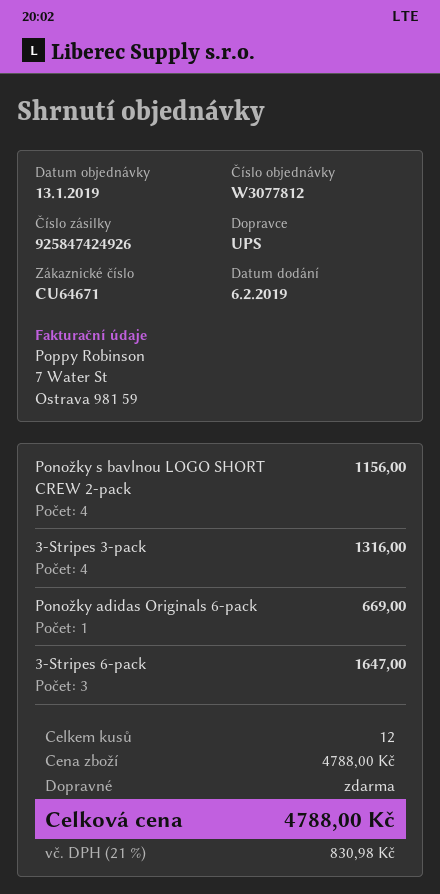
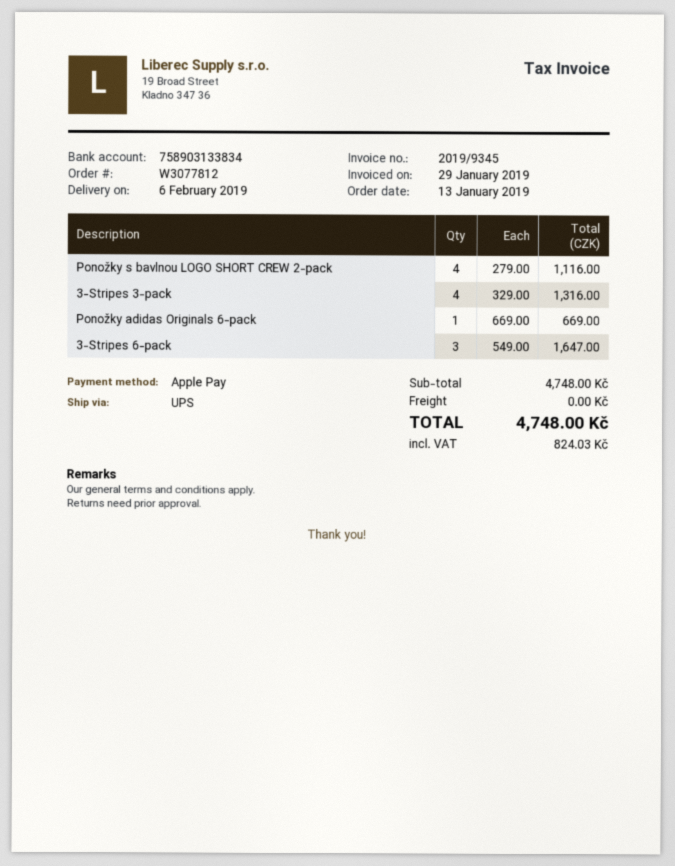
Ponožky s bavlnou LOGO SHORT CREW 2-pack: 4 for 1156.00 -> 4 for 1116.00
subtotal: 4788.00 -> 4748.00
tax: 830.98 -> 824.03
total: 4788.00 -> 4748.00

